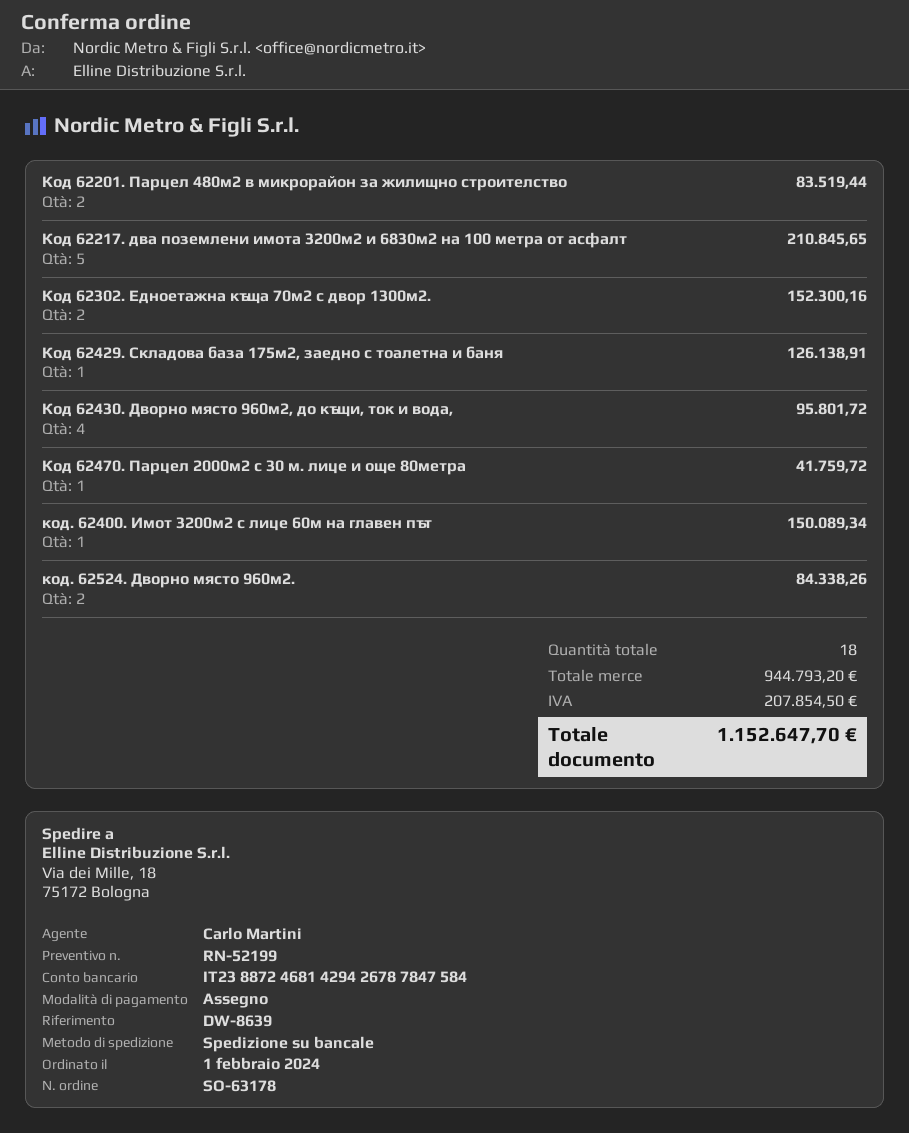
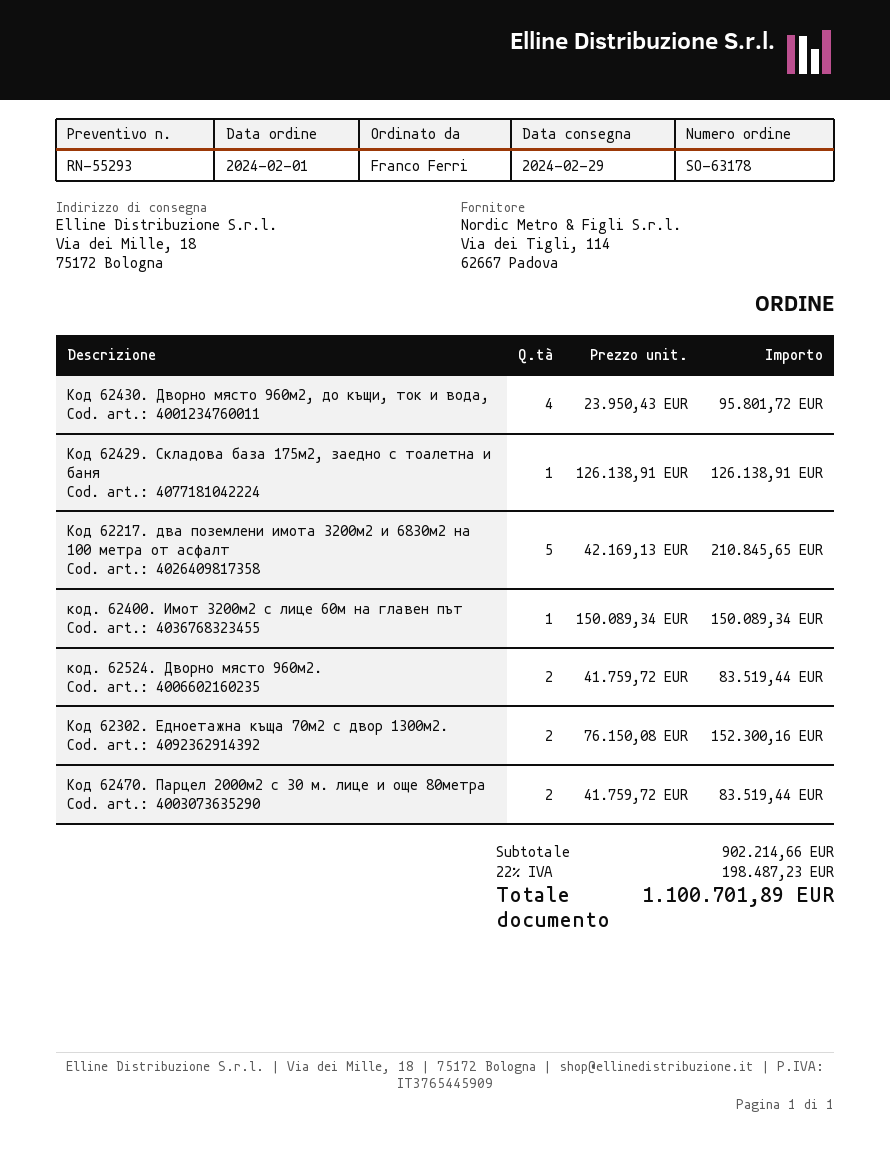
quote number: RN-52199 -> RN-55293
Код 62201. Парцел 480м2 в микрорайон за жилищно строителство: 2 for 83519.44 -> none
Код 62470. Парцел 2000м2 с 30 м. лице и още 80метра: 1 for 41759.72 -> 2 for 83519.44
код. 62524. Дворно място 960м2.: 2 for 84338.26 -> 2 for 83519.44
subtotal: 944793.20 -> 902214.66
tax: 207854.50 -> 198487.23
total: 1152647.70 -> 1100701.89

